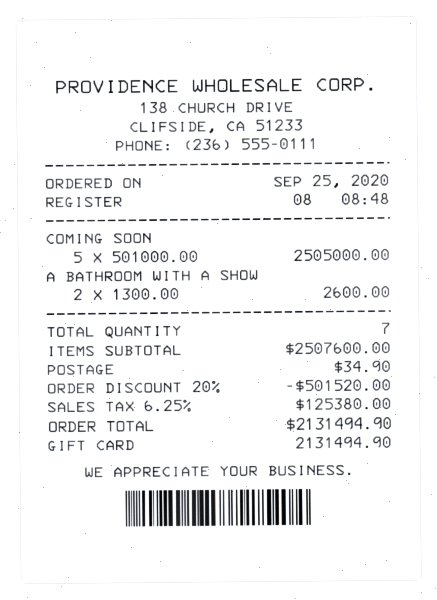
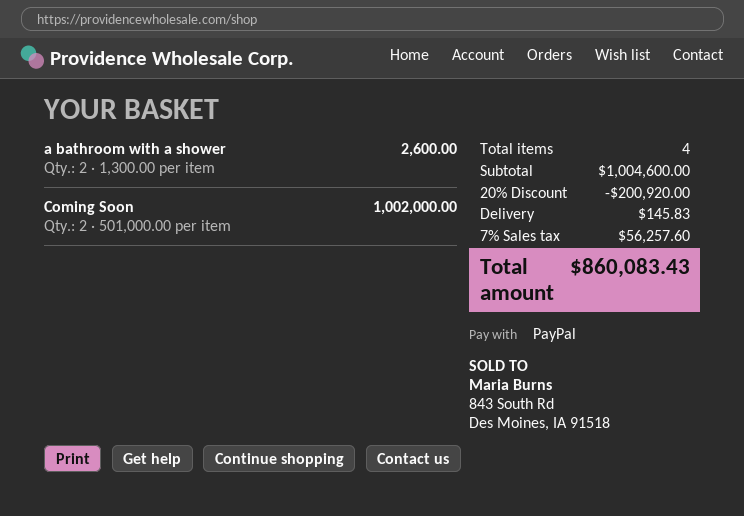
payment method: gift card -> PayPal
COMING SOON: 5 x 501000.00 = 2505000.00 -> 2 x 501000.00 = 1002000.00
total quantity: 7 -> 4
subtotal: 2507600.00 -> 1004600.00
discount: 20% = 501520.00 -> 20% = 200920.00
shipping: 34.90 -> 145.83
tax: 6.25% = 125380.00 -> 7% = 56257.60
total: 2131494.90 -> 860083.43

